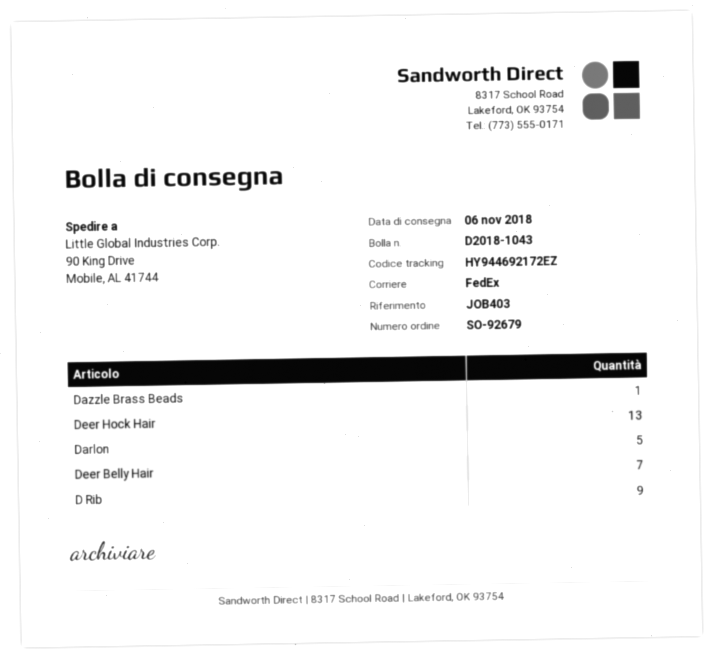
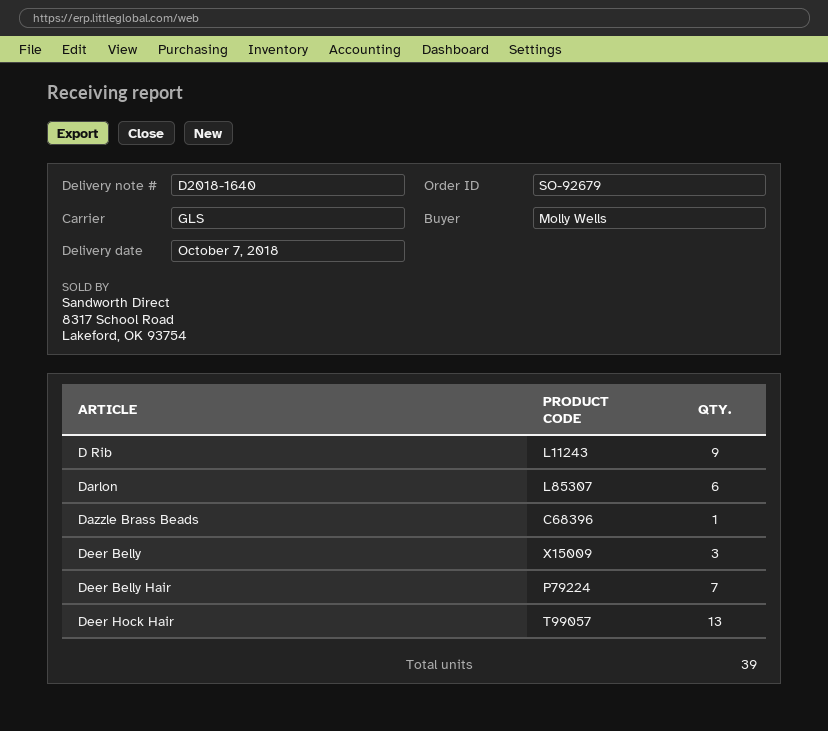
delivery note number: D2018-1043 -> D2018-1640
delivery date: 2018-11-06 -> 2018-10-07
shipping method: FedEx -> GLS
Darlon: 5 -> 6
Deer Belly: none -> 3

